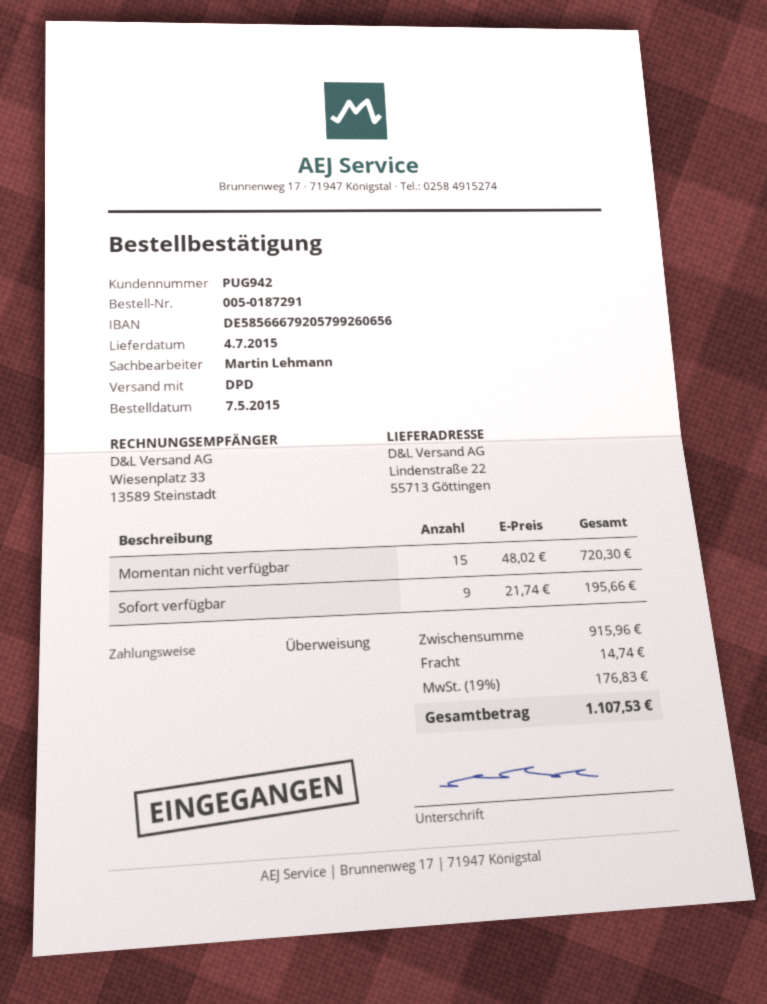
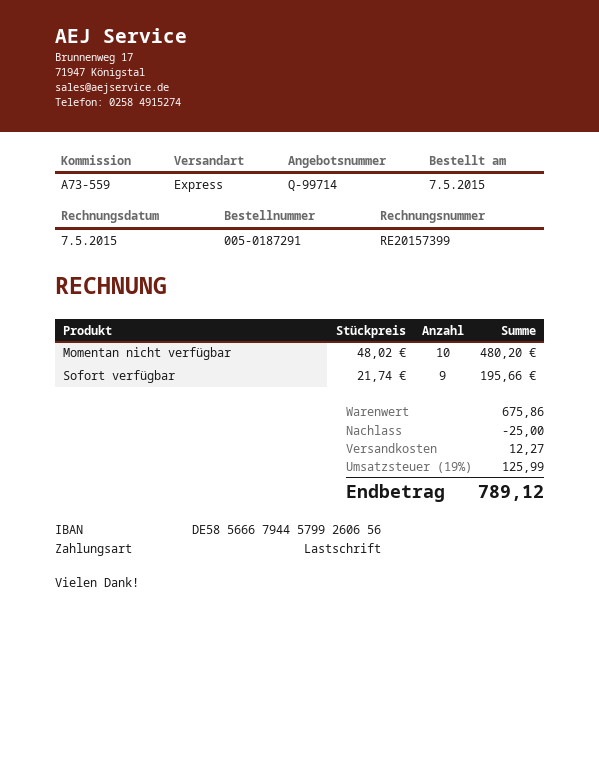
payment method: bank transfer -> direct debit
bank account: DE58566679205799260656 -> DE58566679445799260656
shipping method: DPD -> express
Momentan nicht verfügbar: 15 x 48.02 = 720.30 -> 10 x 48.02 = 480.20
subtotal: 915.96 -> 675.86
discount: none -> 25.00
shipping: 14.74 -> 12.27
tax: 19% = 176.83 -> 19% = 125.99
total: 1107.53 -> 789.12

